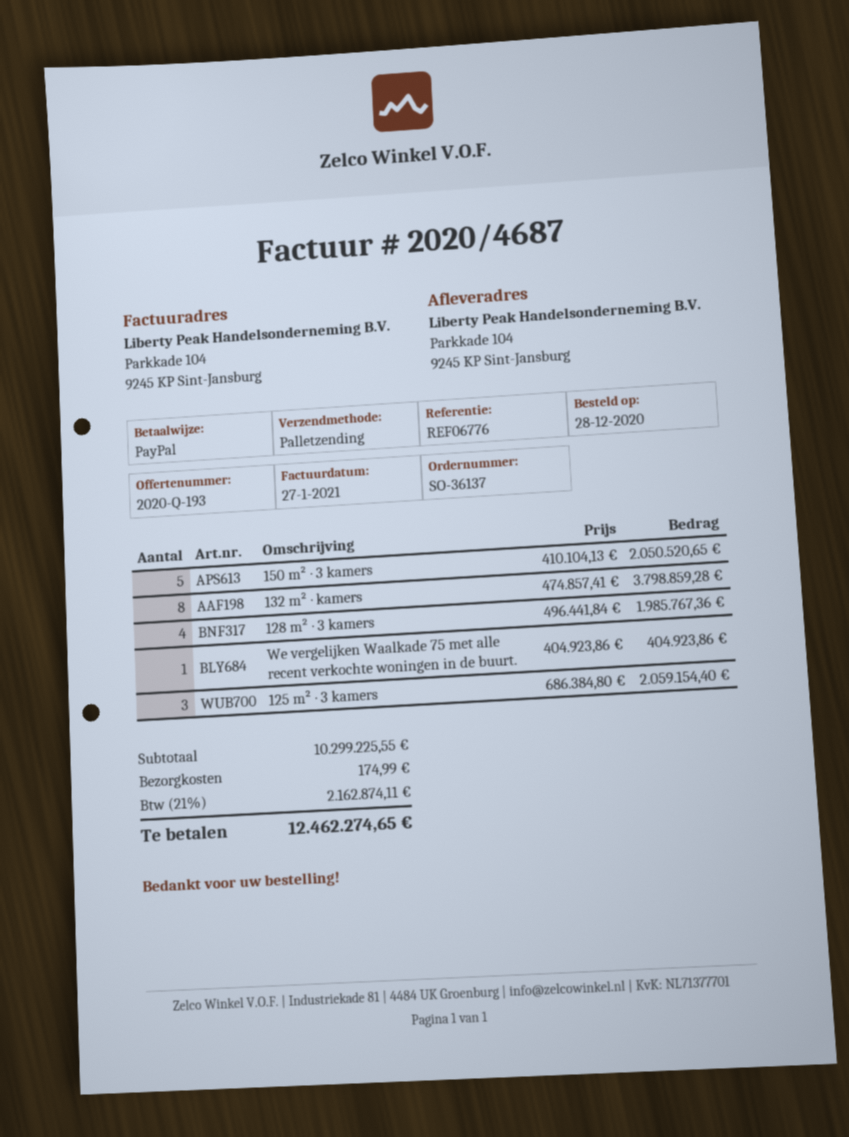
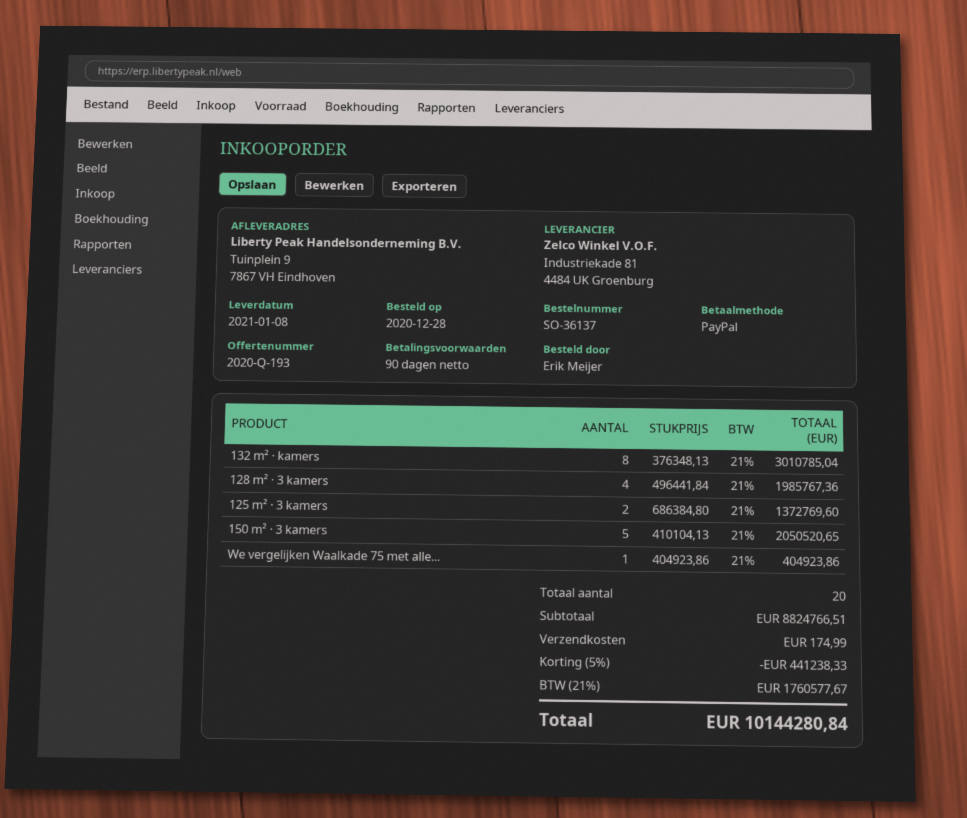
ship to: Parkkade 104, 9245 KP Sint-Jansburg -> Tuinplein 9, 7867 VH Eindhoven
132 m² · kamers: 8 x 474857.41 = 3798859.28 -> 8 x 376348.13 = 3010785.04
125 m² · 3 kamers: 3 x 686384.80 = 2059154.40 -> 2 x 686384.80 = 1372769.60
subtotal: 10299225.55 -> 8824766.51
discount: none -> 5% = 441238.33
tax: 21% = 2162874.11 -> 21% = 1760577.67
total: 12462274.65 -> 10144280.84

